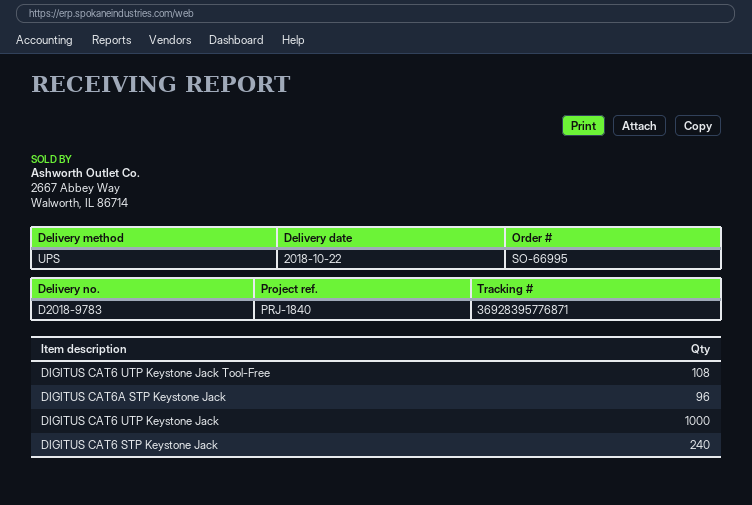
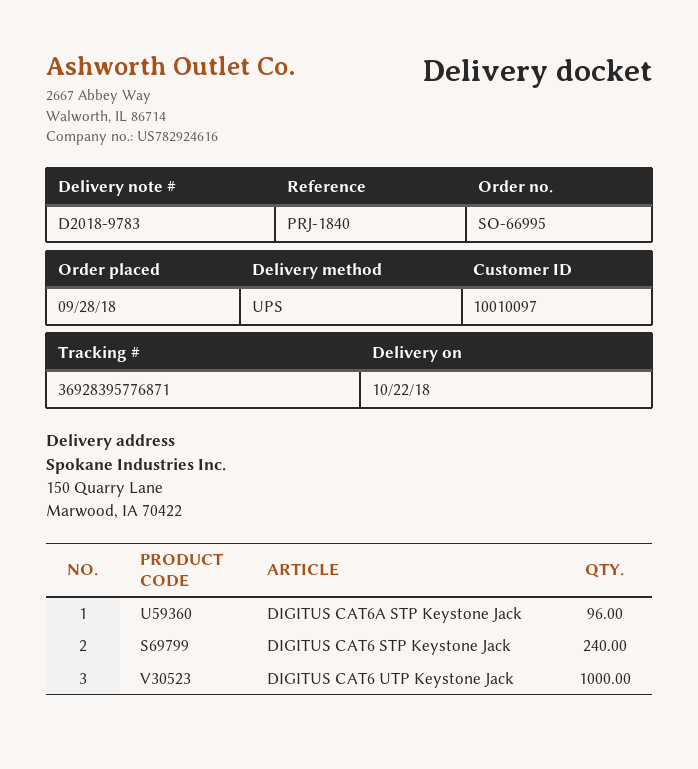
DIGITUS CAT6 UTP Keystone Jack Tool-Free: 108 -> none

